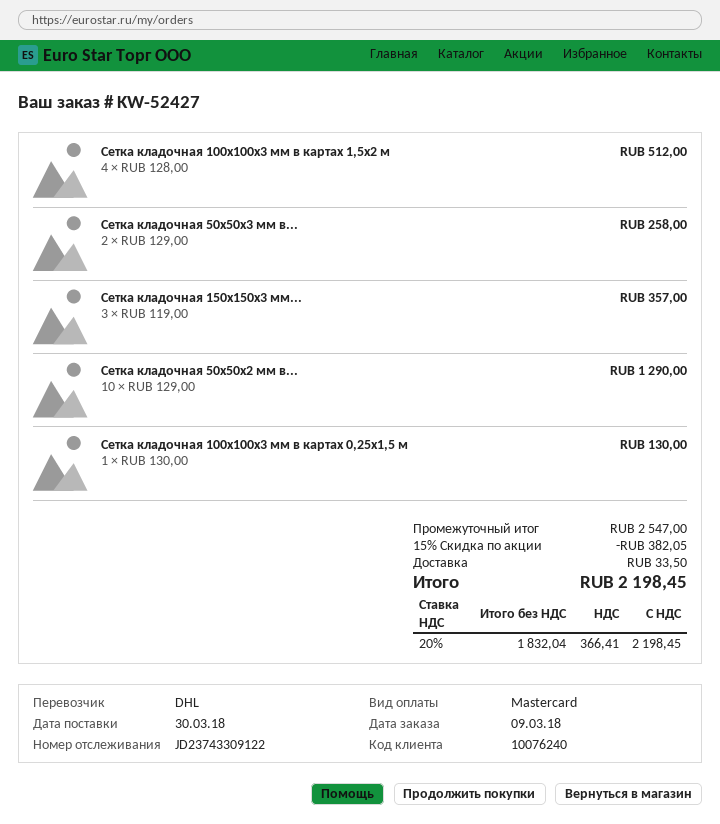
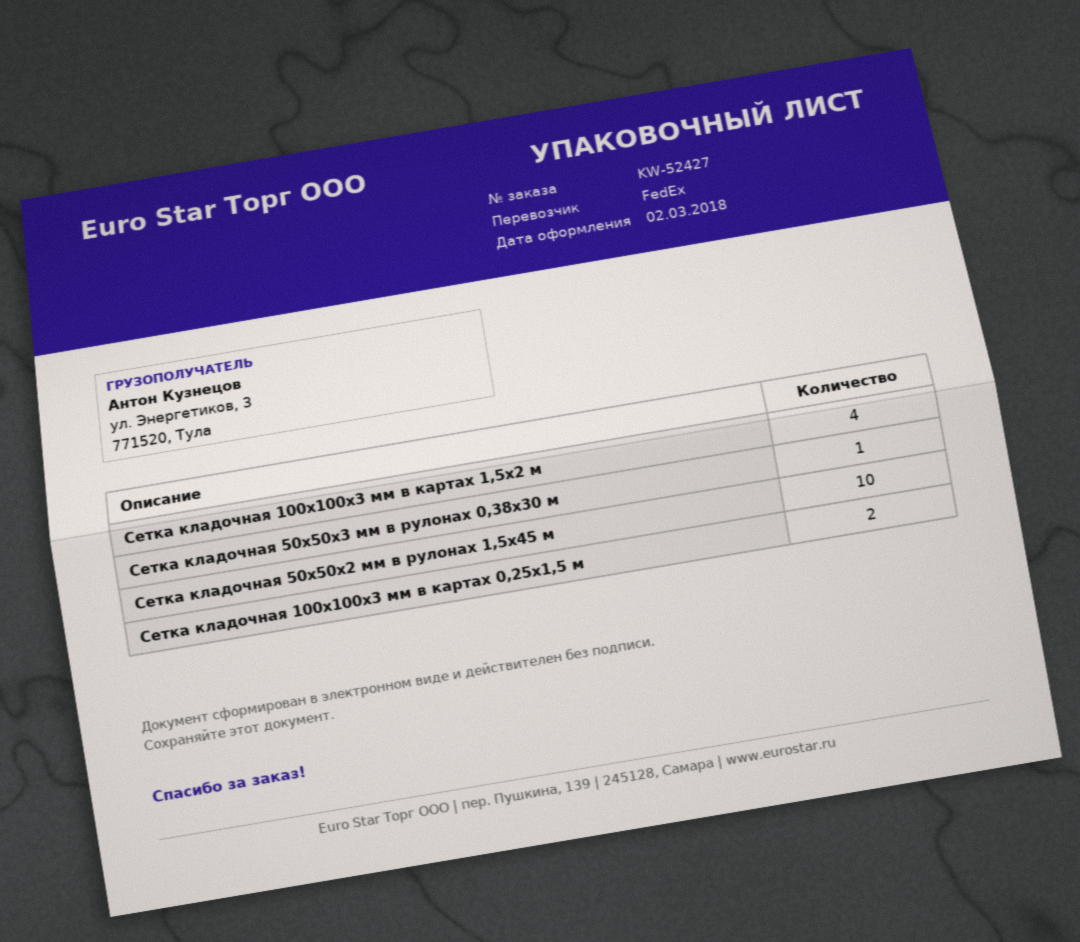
order date: 2018-03-09 -> 2018-03-02
shipping method: DHL -> FedEx
Сетка кладочная 50х50х3 мм в...: 2 -> 1
Сетка кладочная 150х150х3 мм...: 3 -> none
Сетка кладочная 100х100х3 мм в картах 0,25х1,5 м: 1 -> 2

